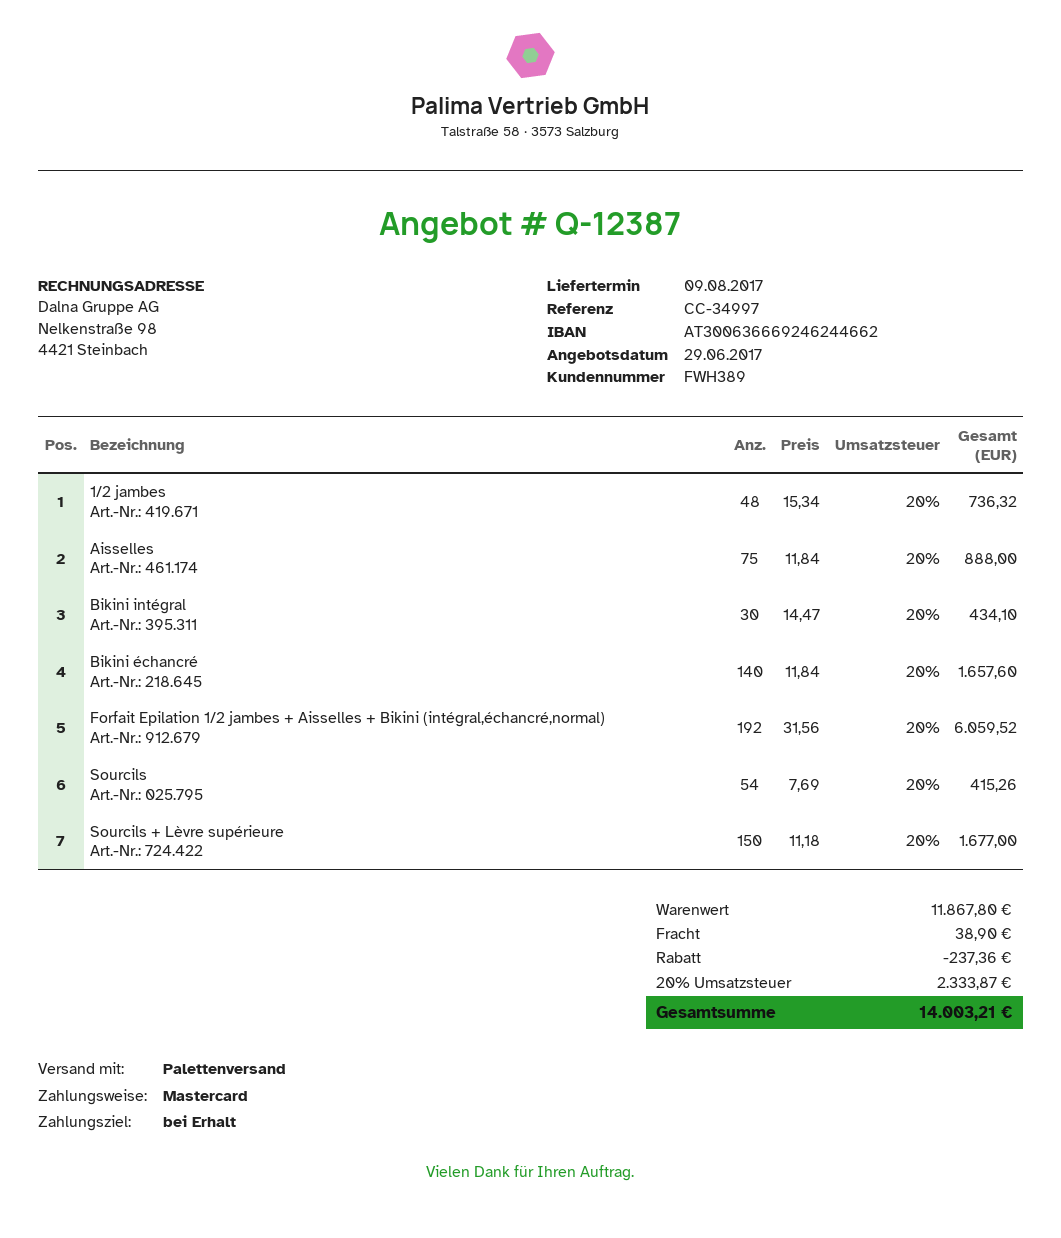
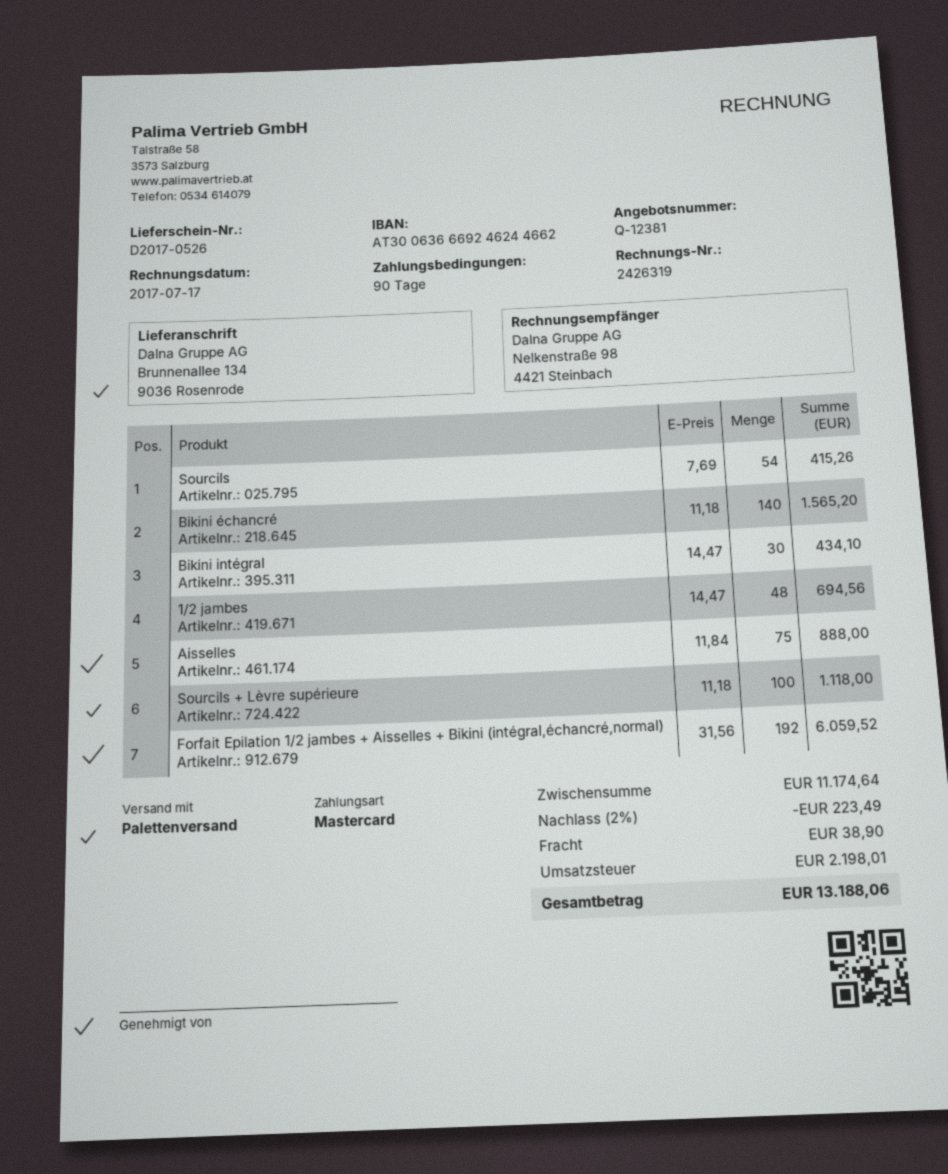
quote number: Q-12387 -> Q-12381
payment terms: on receipt -> 90 days
1/2 jambes: 48 x 15.34 = 736.32 -> 48 x 14.47 = 694.56
Bikini échancré: 140 x 11.84 = 1657.60 -> 140 x 11.18 = 1565.20
Sourcils + Lèvre supérieure: 150 x 11.18 = 1677.00 -> 100 x 11.18 = 1118.00
subtotal: 11867.80 -> 11174.64
discount: 237.36 -> 223.49
tax: 2333.87 -> 2198.01
total: 14003.21 -> 13188.06

